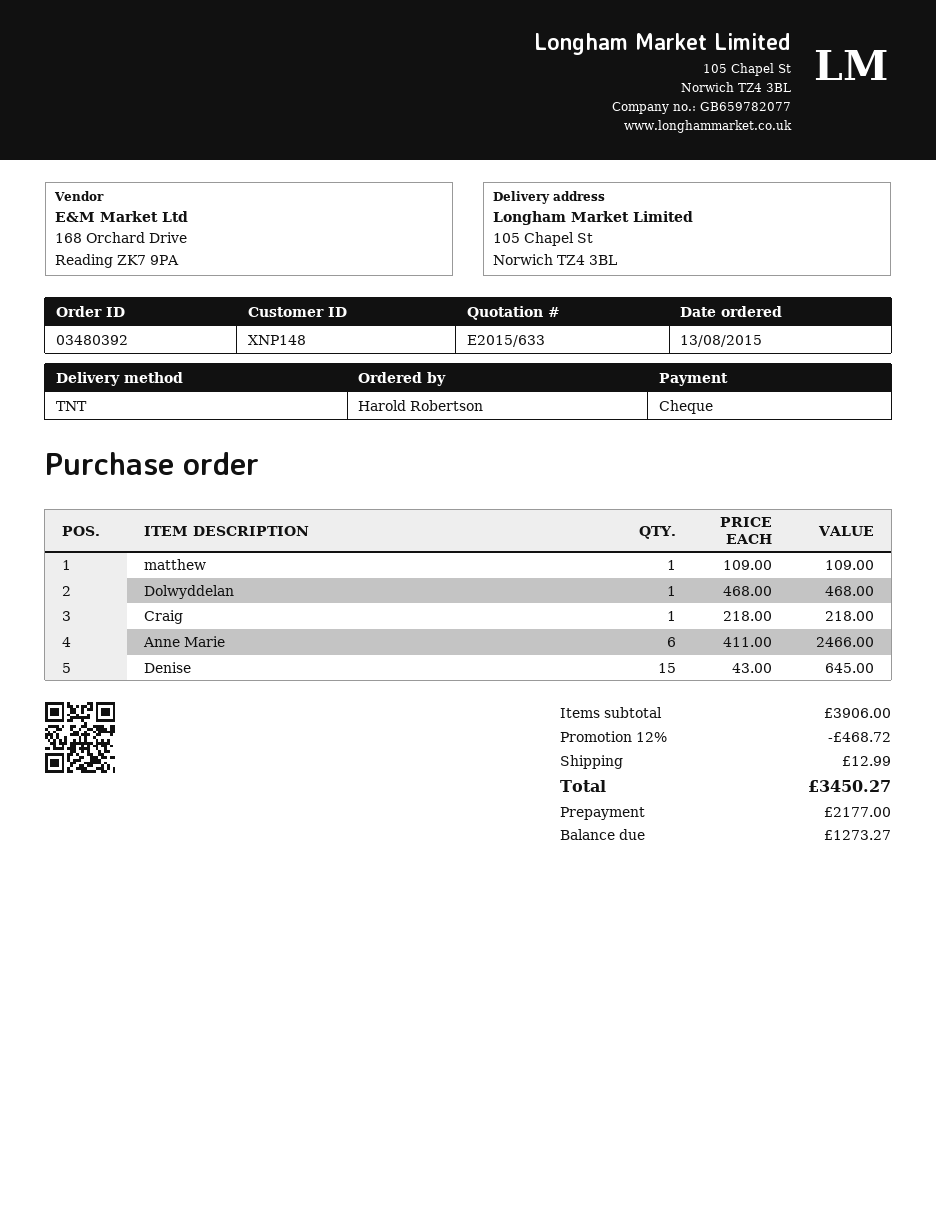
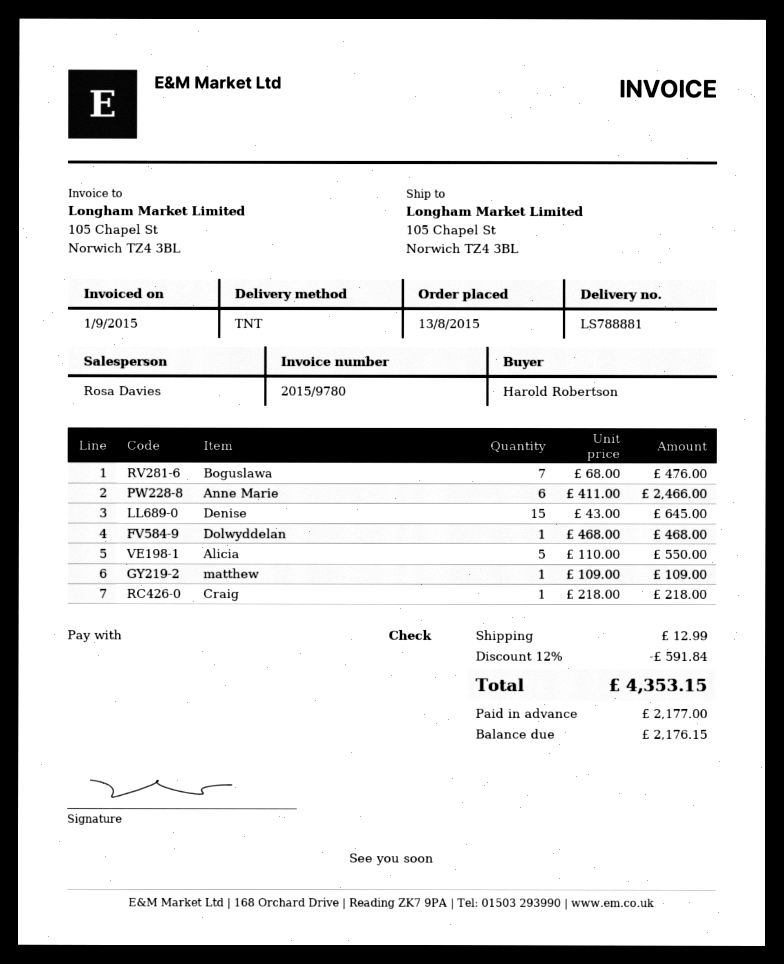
Boguslawa: none -> 7 x 68.00 = 476.00
Alicia: none -> 5 x 110.00 = 550.00
discount: 12% = 468.72 -> 12% = 591.84
total: 3450.27 -> 4353.15
balance: 1273.27 -> 2176.15

